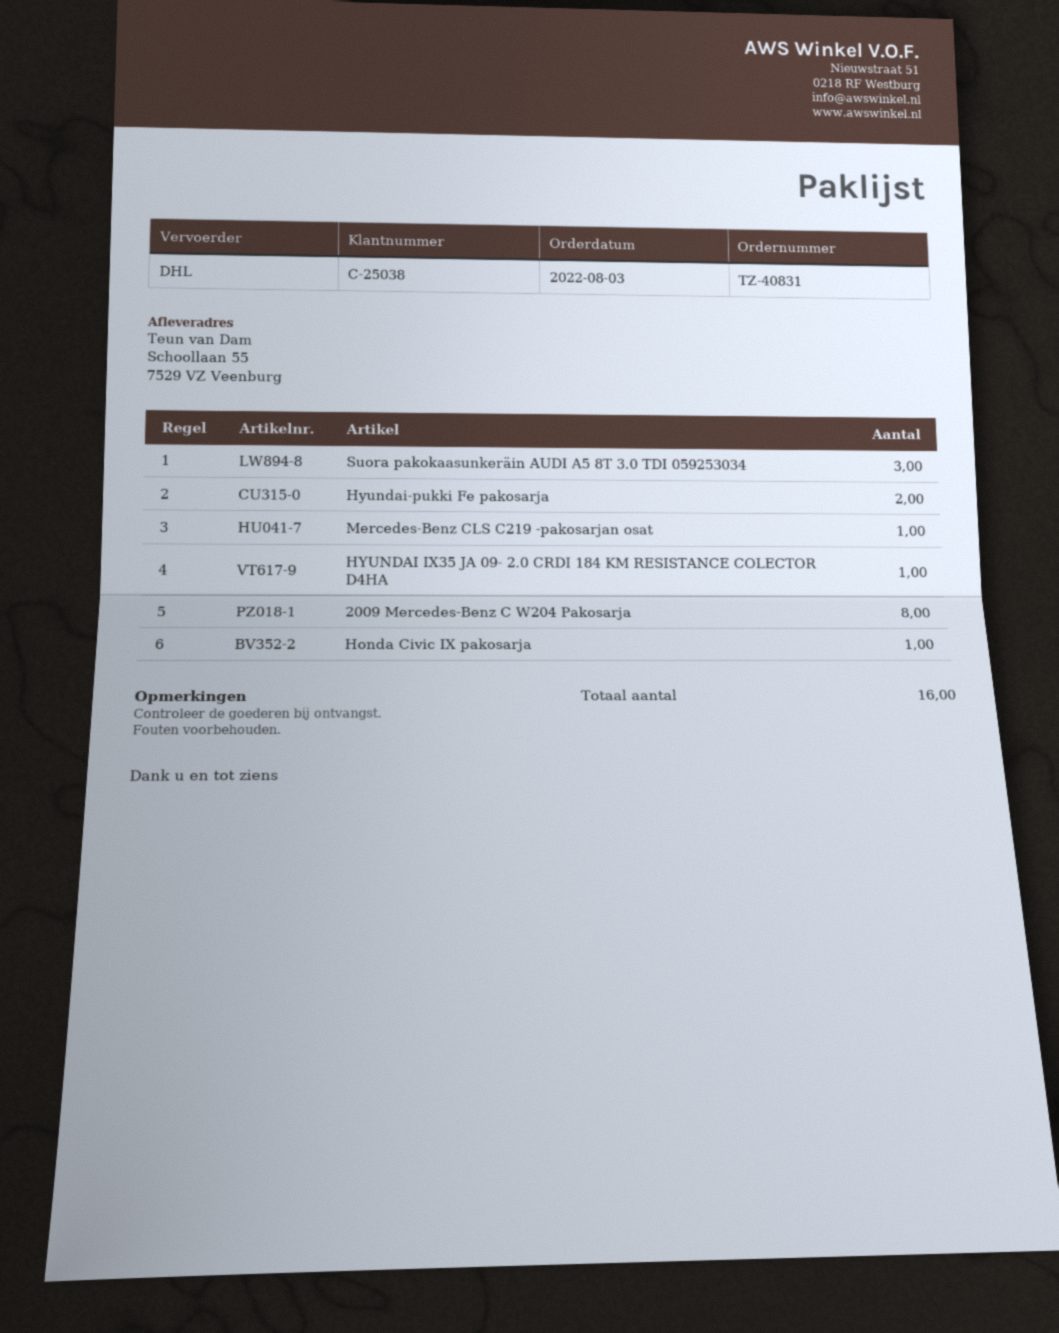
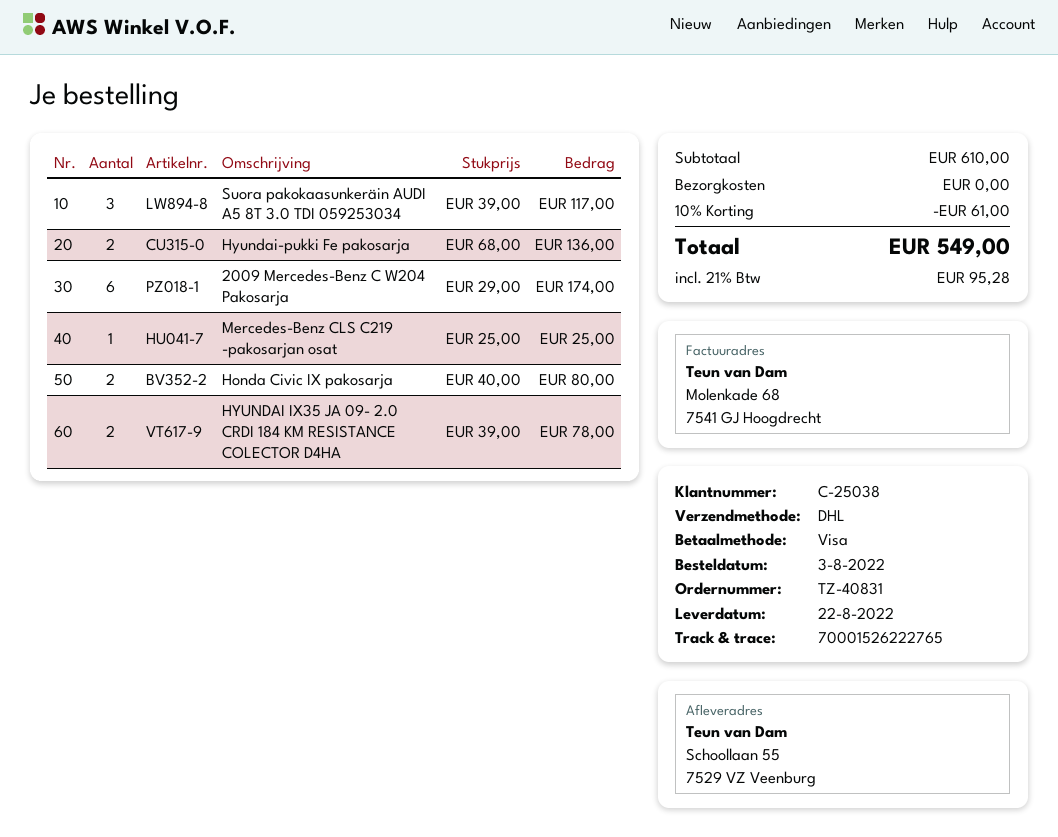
HYUNDAI IX35 JA 09- 2.0 CRDI 184 KM RESISTANCE COLECTOR D4HA: 1 -> 2
2009 Mercedes-Benz C W204 Pakosarja: 8 -> 6
Honda Civic IX pakosarja: 1 -> 2

